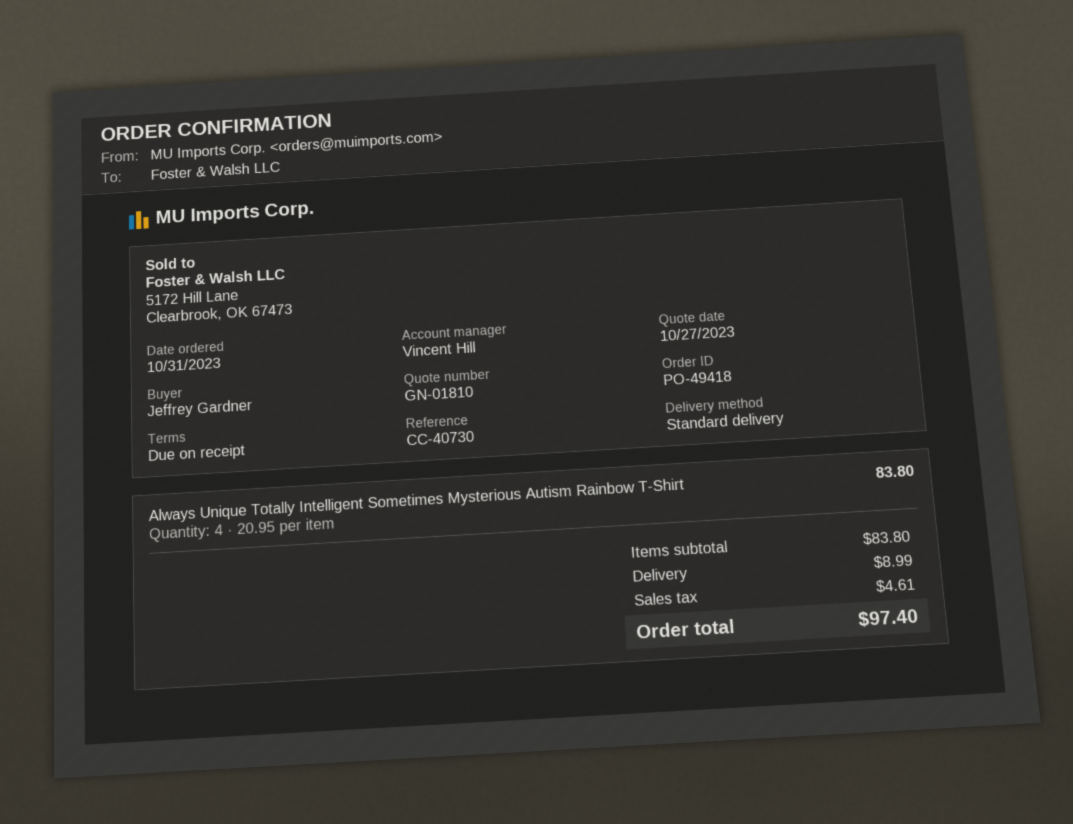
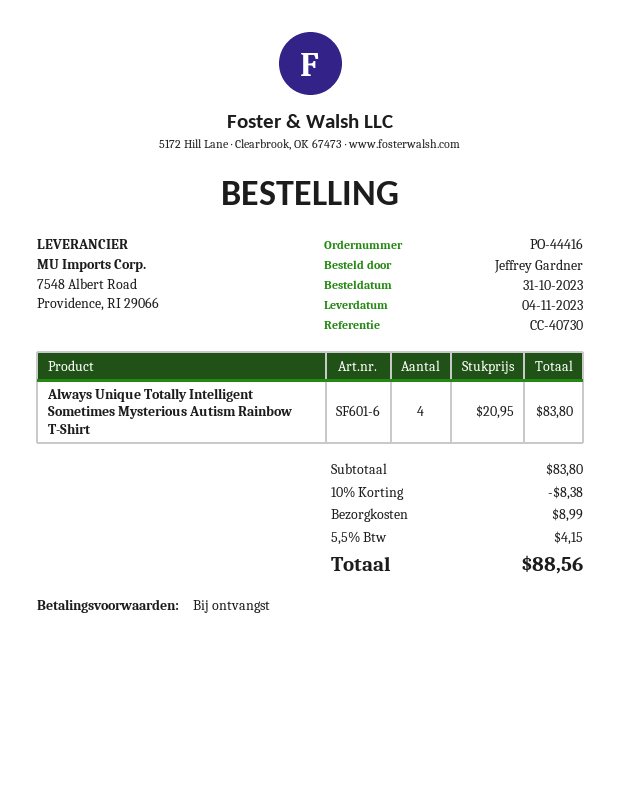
order number: PO-49418 -> PO-44416
discount: none -> 10% = 8.38
tax: 4.61 -> 4.15
total: 97.40 -> 88.56

